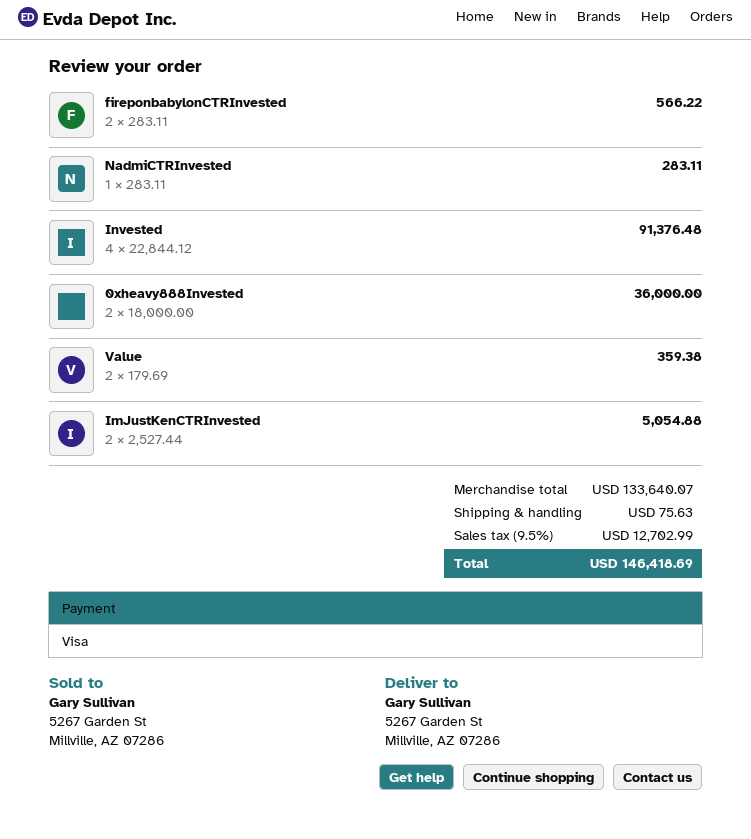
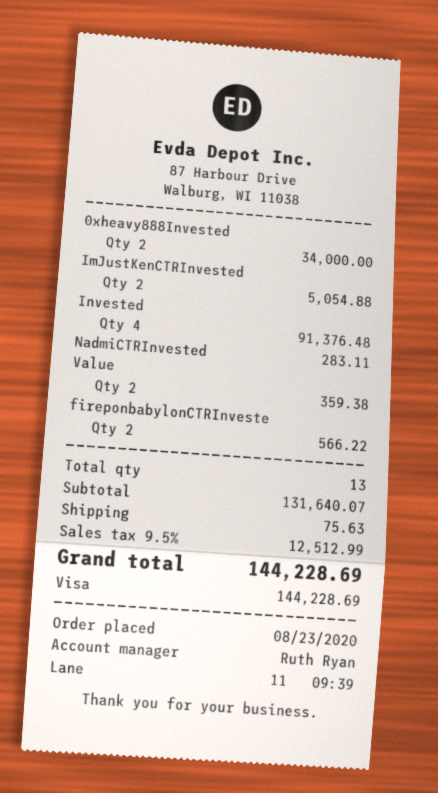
0xheavy888Invested: 2 for 36000.00 -> 2 for 34000.00
subtotal: 133640.07 -> 131640.07
tax: 9.5% = 12702.99 -> 9.5% = 12512.99
total: 146418.69 -> 144228.69

